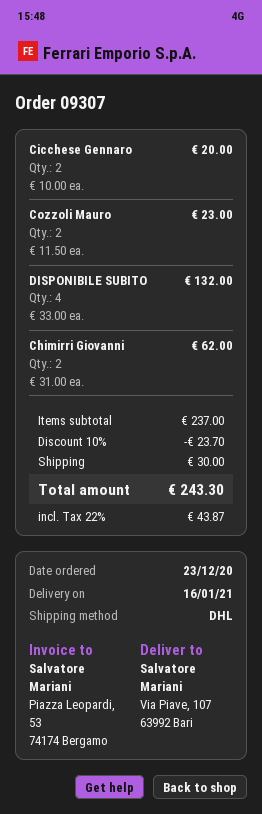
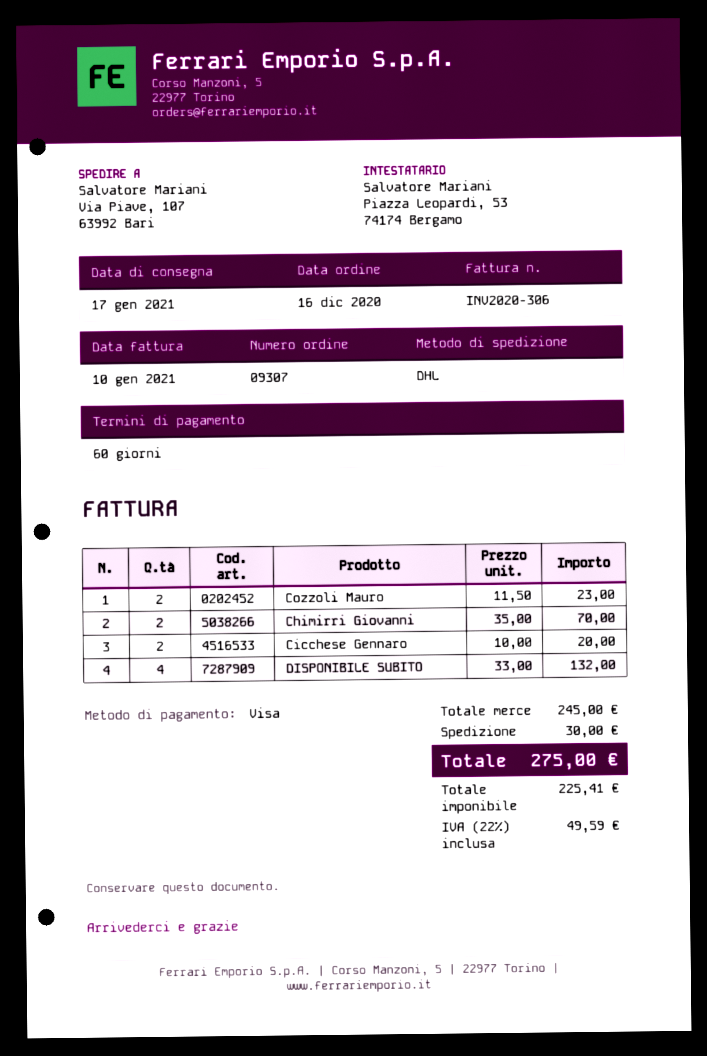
order date: 2020-12-23 -> 2020-12-16
delivery date: 2021-01-16 -> 2021-01-17
Chimirri Giovanni: 2 x 31.00 = 62.00 -> 2 x 35.00 = 70.00
subtotal: 237.00 -> 245.00
discount: 10% = 23.70 -> none
tax: 22% = 43.87 -> 22% = 49.59
total: 243.30 -> 275.00

